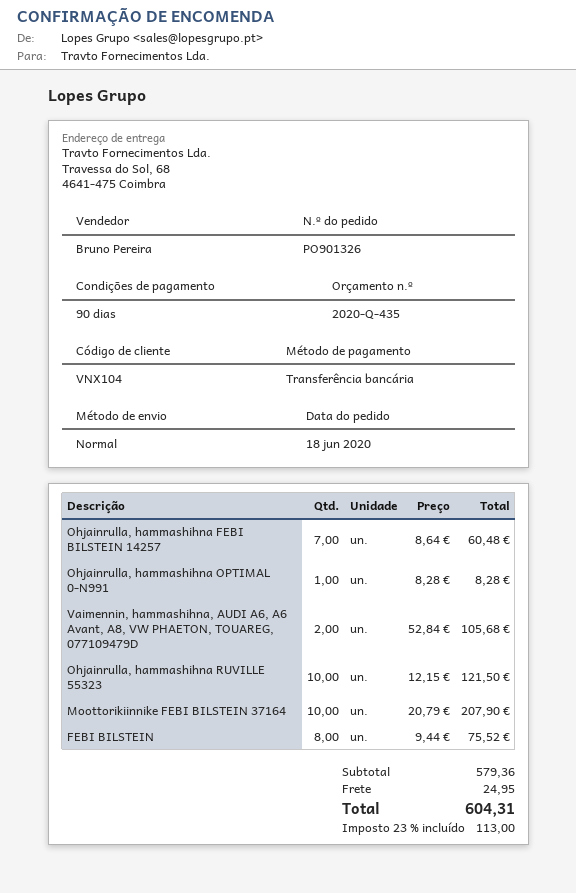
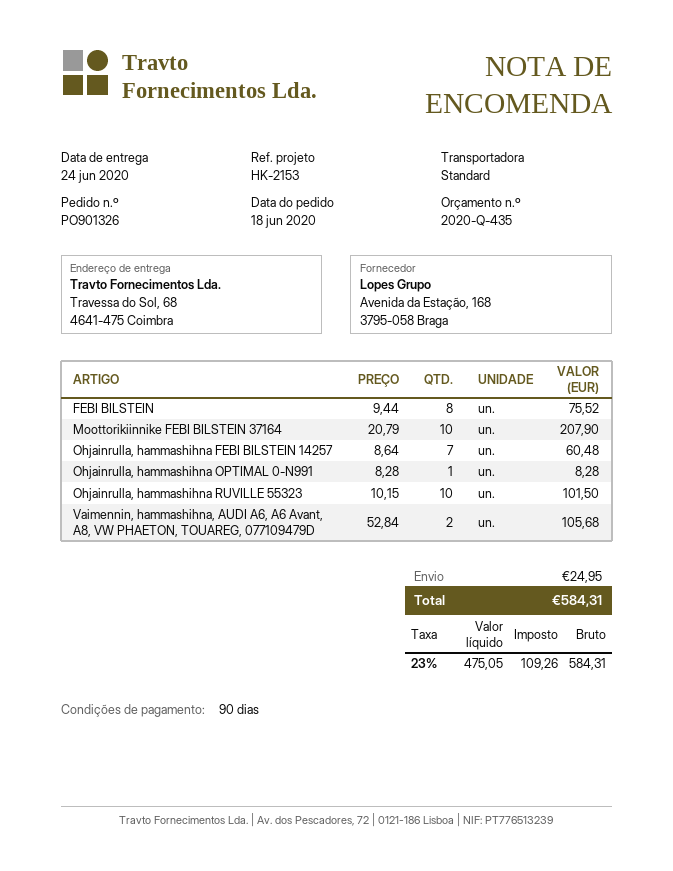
Ohjainrulla, hammashihna RUVILLE 55323: 10 x 12.15 = 121.50 -> 10 x 10.15 = 101.50
tax: 23% = 113.00 -> 23% = 109.26
total: 604.31 -> 584.31

